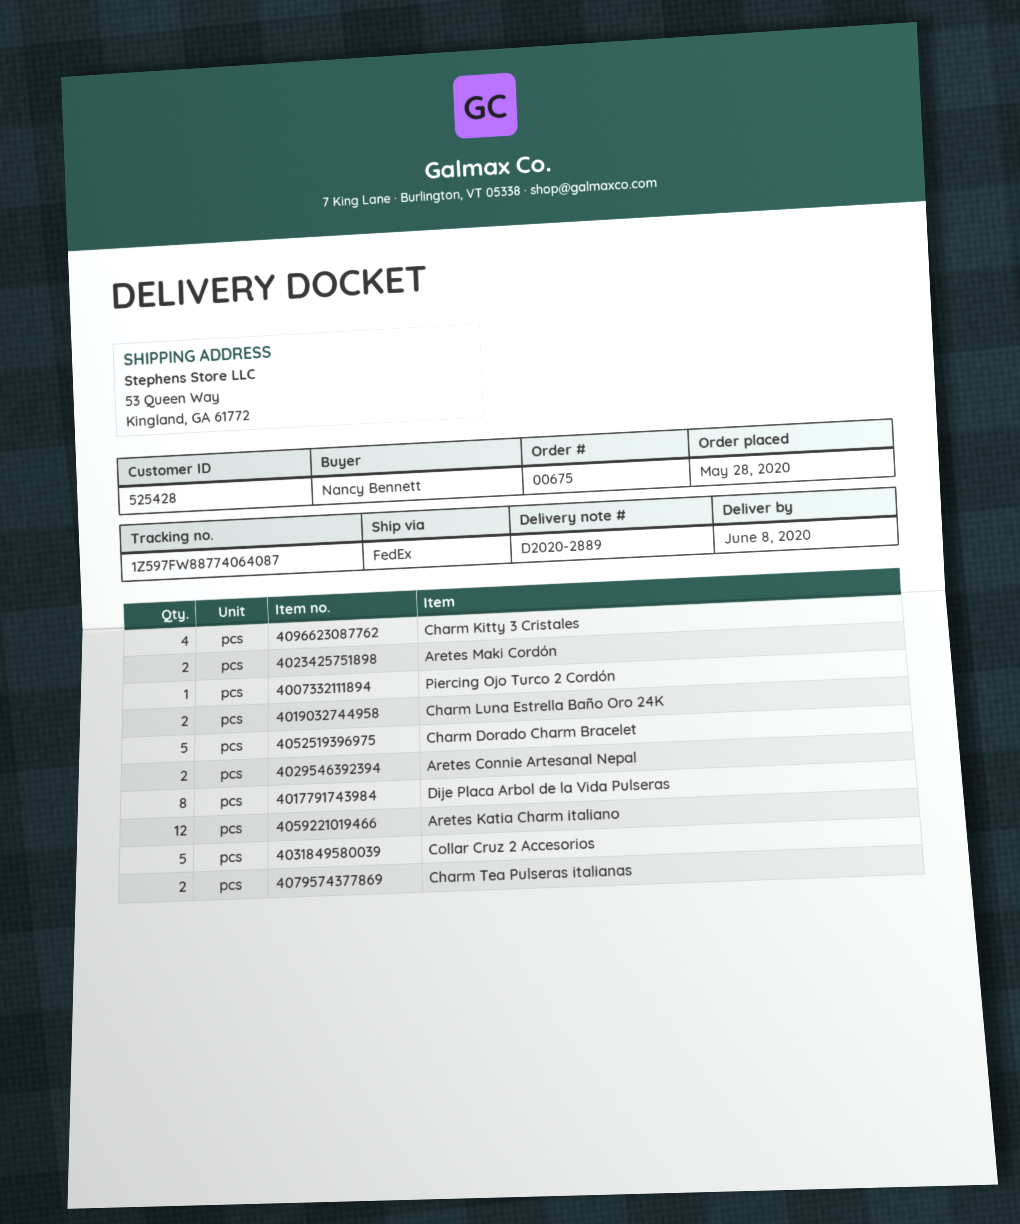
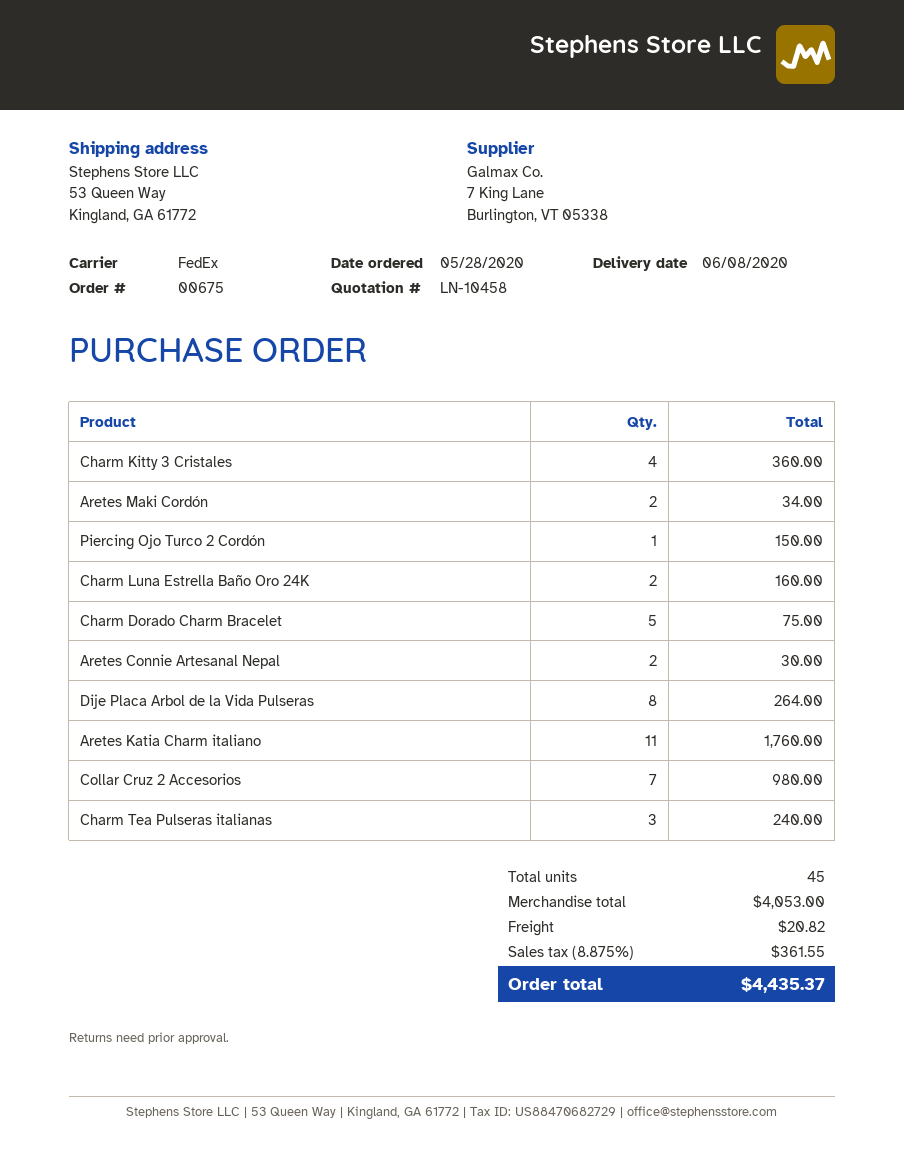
Aretes Katia Charm italiano: 12 -> 11
Collar Cruz 2 Accesorios: 5 -> 7
Charm Tea Pulseras italianas: 2 -> 3

